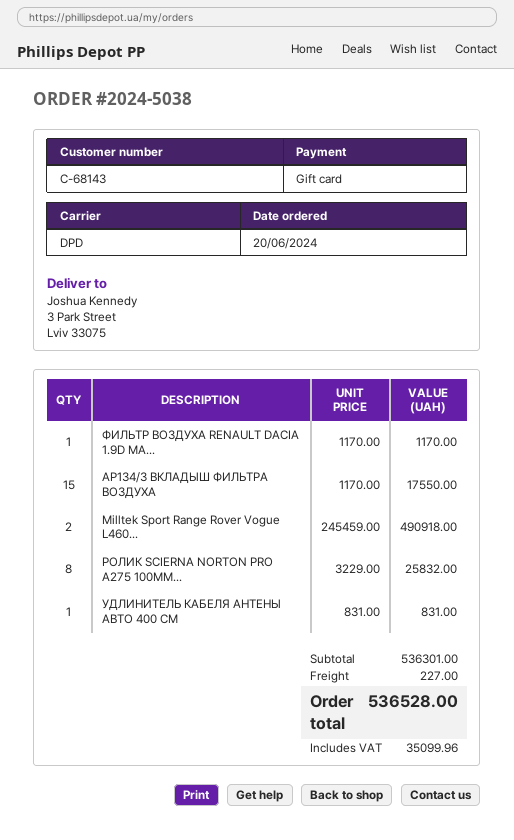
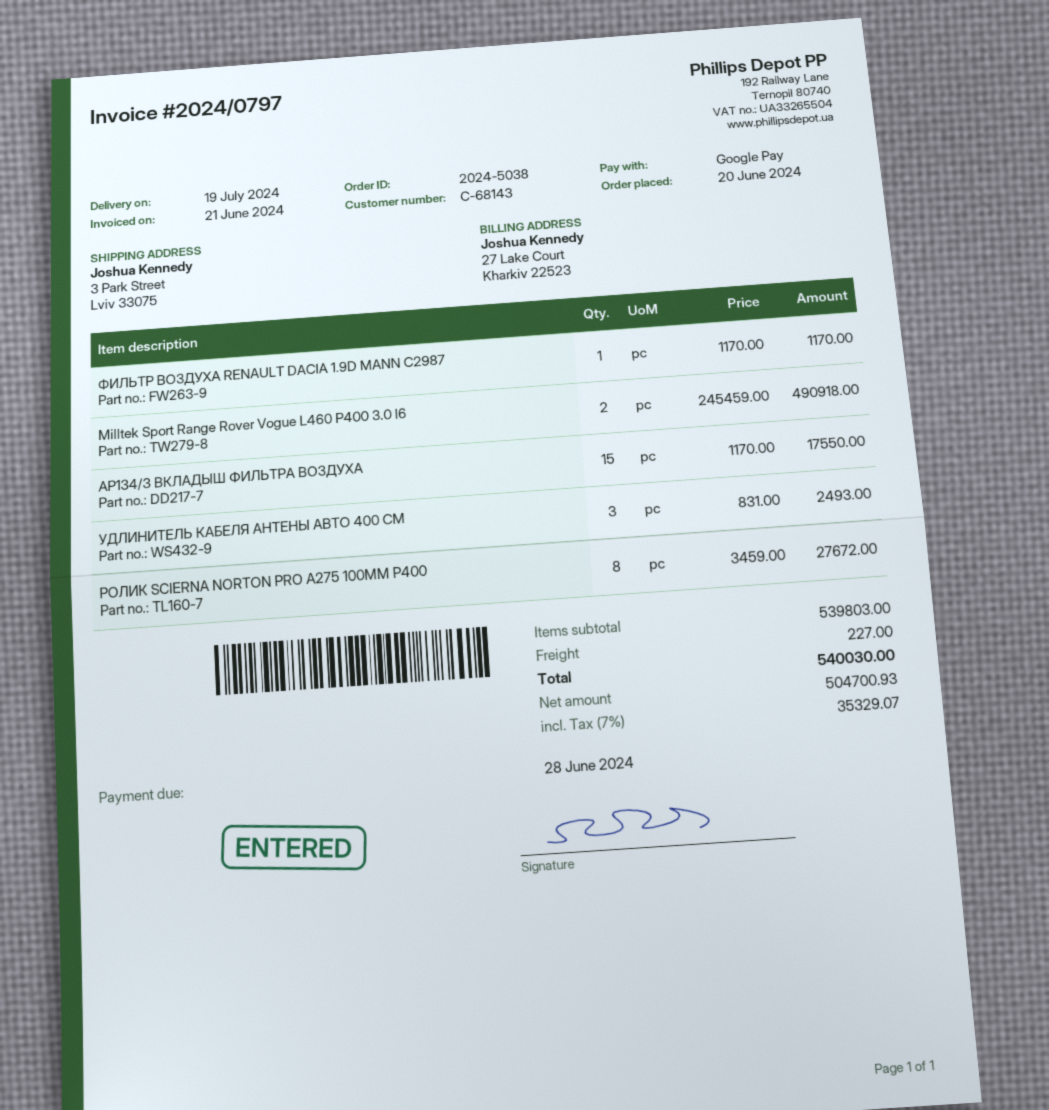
payment method: gift card -> Google Pay
РОЛИК SCIERNA NORTON PRO A275 100MM...: 8 x 3229.00 = 25832.00 -> 8 x 3459.00 = 27672.00
УДЛИНИТЕЛЬ КАБЕЛЯ АНТЕНЫ АВТО 400 CM: 1 x 831.00 = 831.00 -> 3 x 831.00 = 2493.00
subtotal: 536301.00 -> 539803.00
tax: 35099.96 -> 35329.07
total: 536528.00 -> 540030.00

